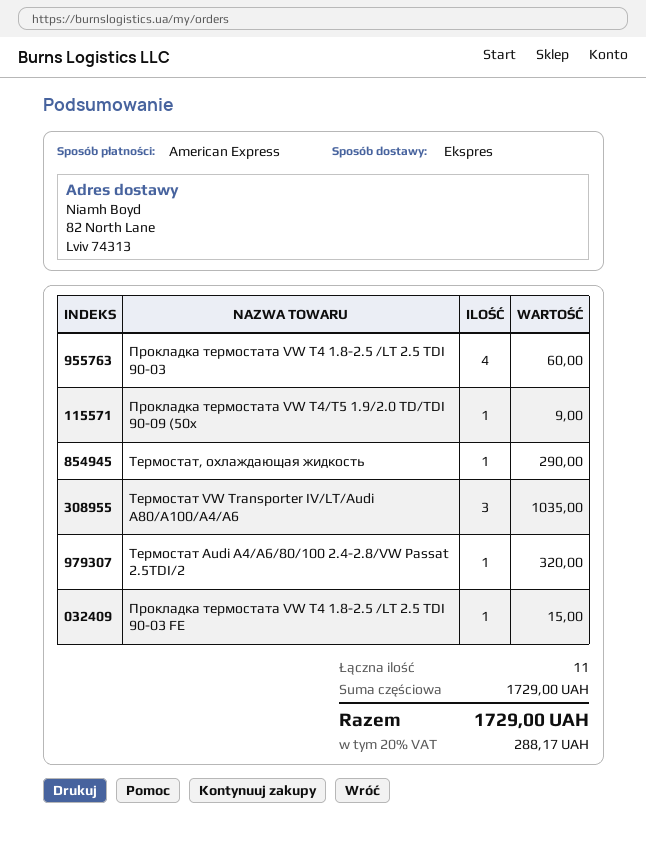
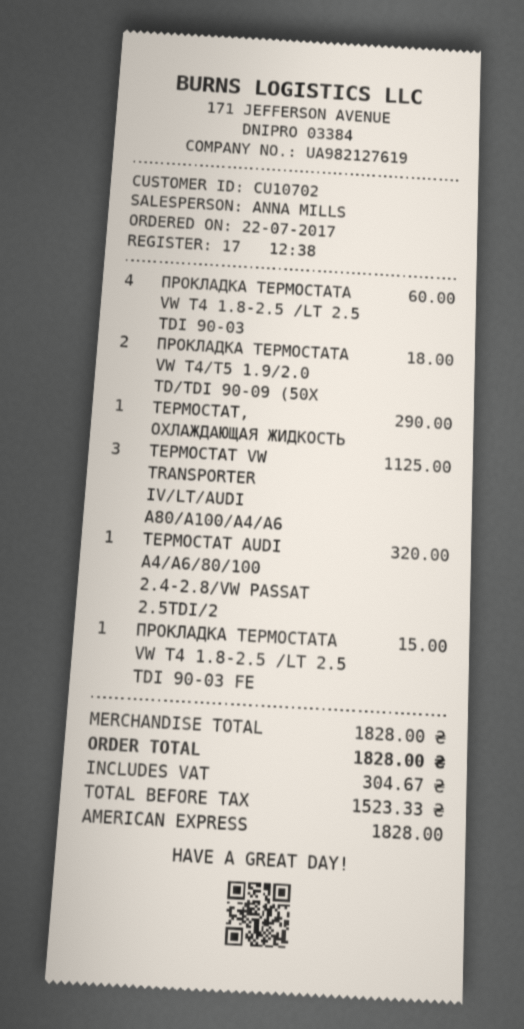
Прокладка термостата VW T4/T5 1.9/2.0 TD/TDI 90-09 (50x: 1 for 9.00 -> 2 for 18.00
Термостат VW Transporter IV/LT/Audi A80/A100/A4/A6: 3 for 1035.00 -> 3 for 1125.00
subtotal: 1729.00 -> 1828.00
tax: 288.17 -> 304.67
total: 1729.00 -> 1828.00

